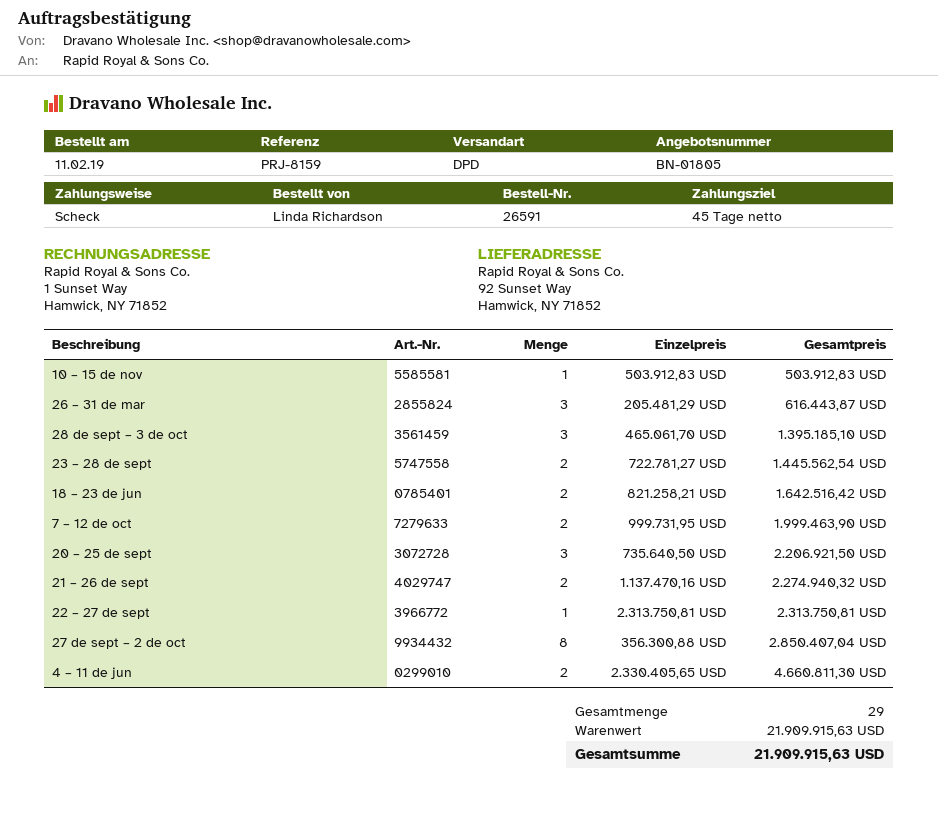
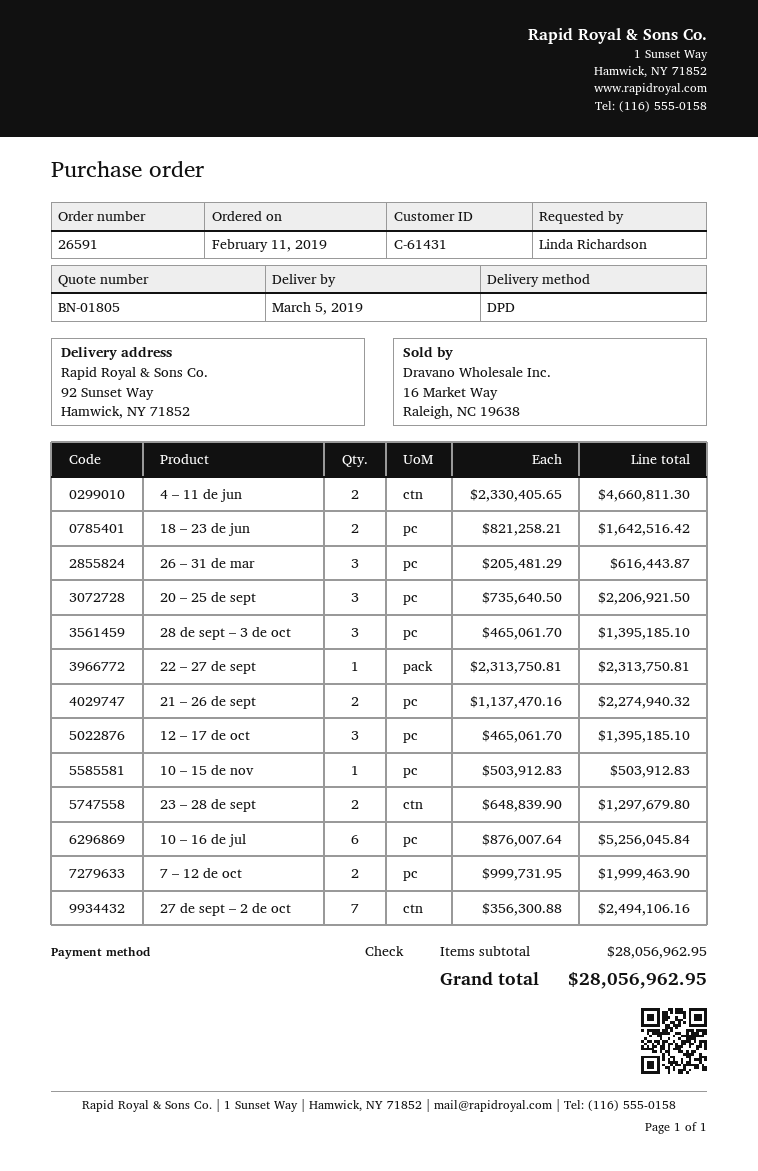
23 – 28 de sept: 2 x 722781.27 = 1445562.54 -> 2 x 648839.90 = 1297679.80
27 de sept – 2 de oct: 8 x 356300.88 = 2850407.04 -> 7 x 356300.88 = 2494106.16
12 – 17 de oct: none -> 3 x 465061.70 = 1395185.10
10 – 16 de jul: none -> 6 x 876007.64 = 5256045.84
subtotal: 21909915.63 -> 28056962.95
total: 21909915.63 -> 28056962.95

